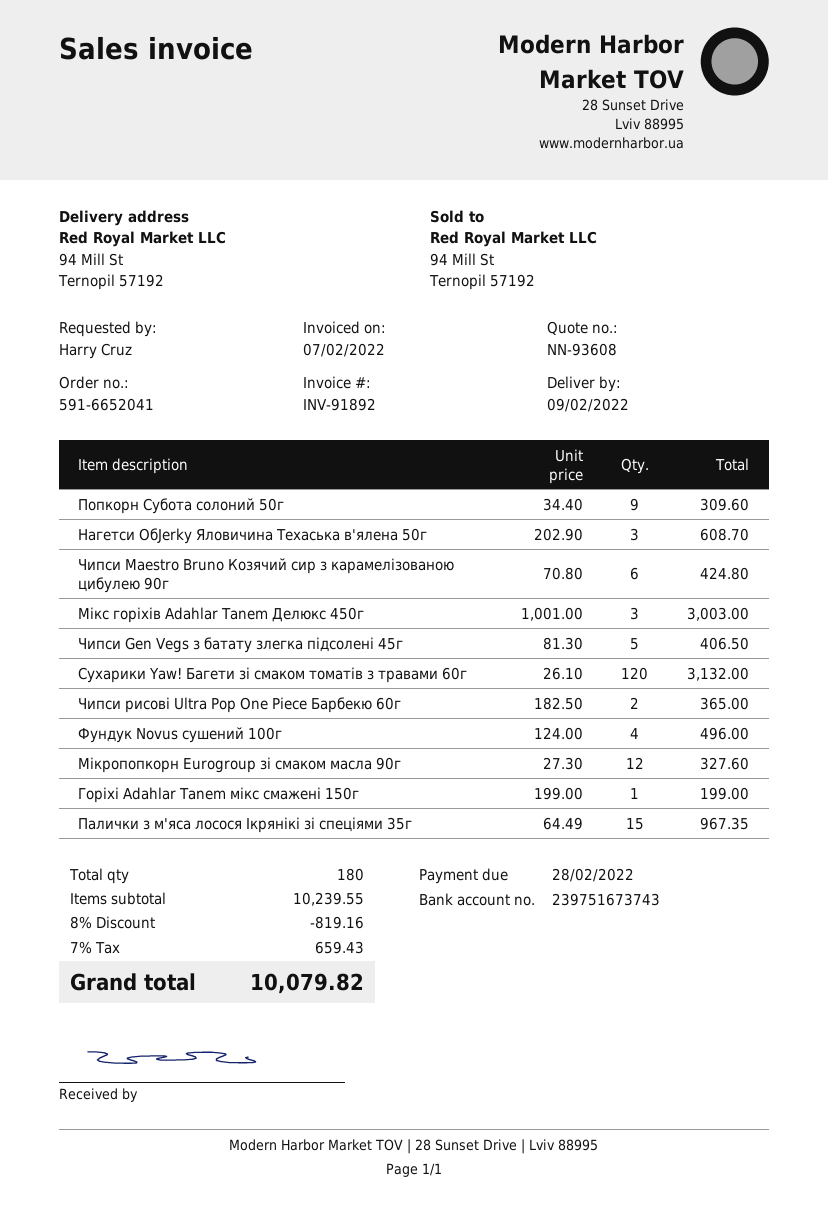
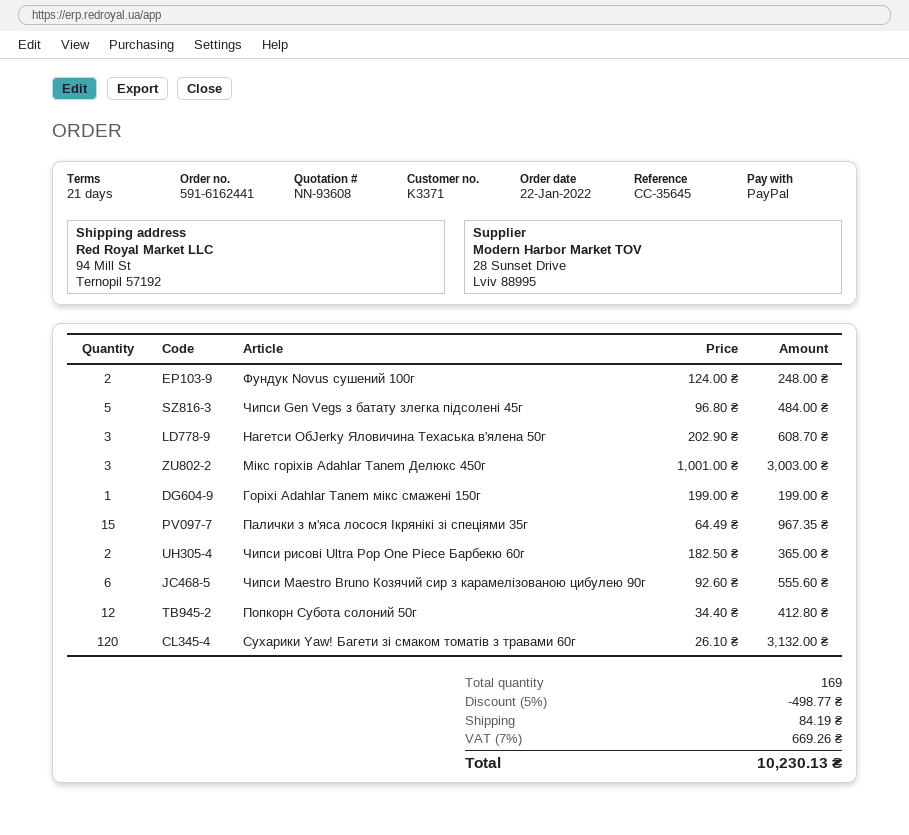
order number: 591-6652041 -> 591-6162441
Попкорн Субота солоний 50г: 9 x 34.40 = 309.60 -> 12 x 34.40 = 412.80
Чипси Maestro Bruno Козячий сир з карамелізованою цибулею 90г: 6 x 70.80 = 424.80 -> 6 x 92.60 = 555.60
Чипси Gen Vegs з батату злегка підсолені 45г: 5 x 81.30 = 406.50 -> 5 x 96.80 = 484.00
Фундук Novus сушений 100г: 4 x 124.00 = 496.00 -> 2 x 124.00 = 248.00
Мікропопкорн Eurogroup зі смаком масла 90г: 12 x 27.30 = 327.60 -> none
total quantity: 180 -> 169
discount: 8% = 819.16 -> 5% = 498.77
shipping: none -> 84.19
tax: 7% = 659.43 -> 7% = 669.26
total: 10079.82 -> 10230.13

